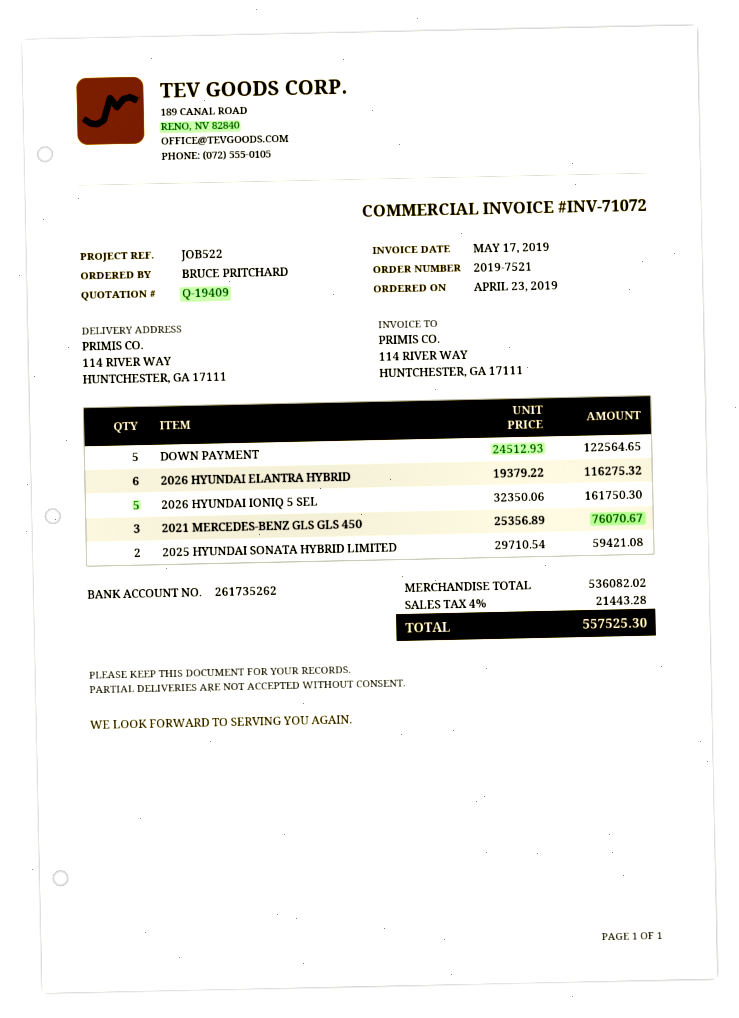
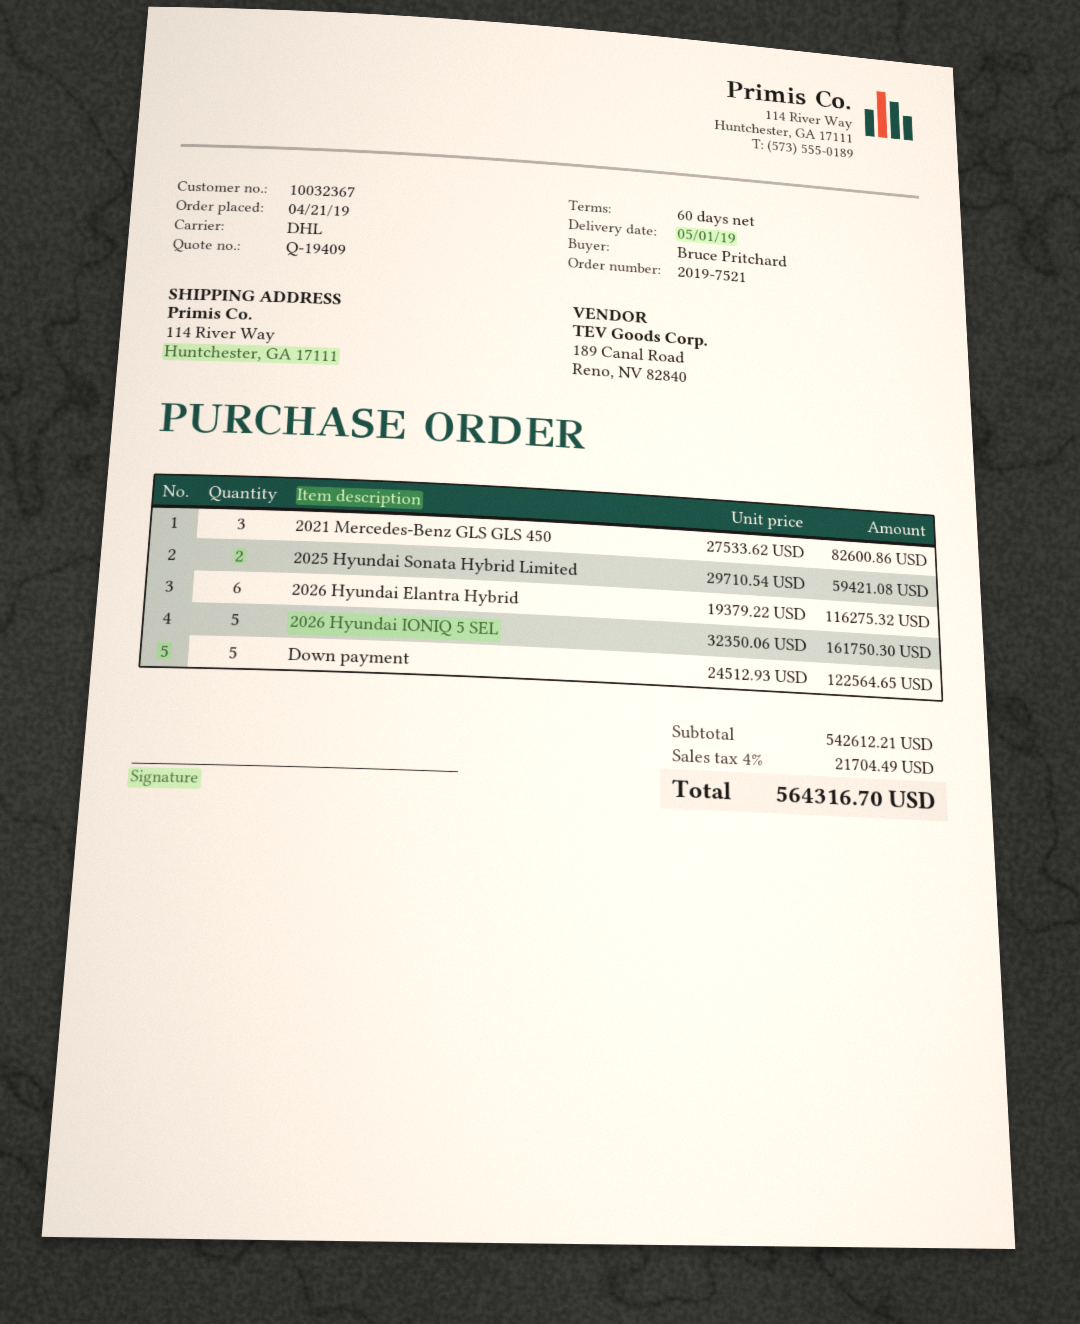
order date: 2019-04-23 -> 2019-04-21
2021 MERCEDES-BENZ GLS GLS 450: 3 x 25356.89 = 76070.67 -> 3 x 27533.62 = 82600.86
subtotal: 536082.02 -> 542612.21
tax: 4% = 21443.28 -> 4% = 21704.49
total: 557525.30 -> 564316.70

